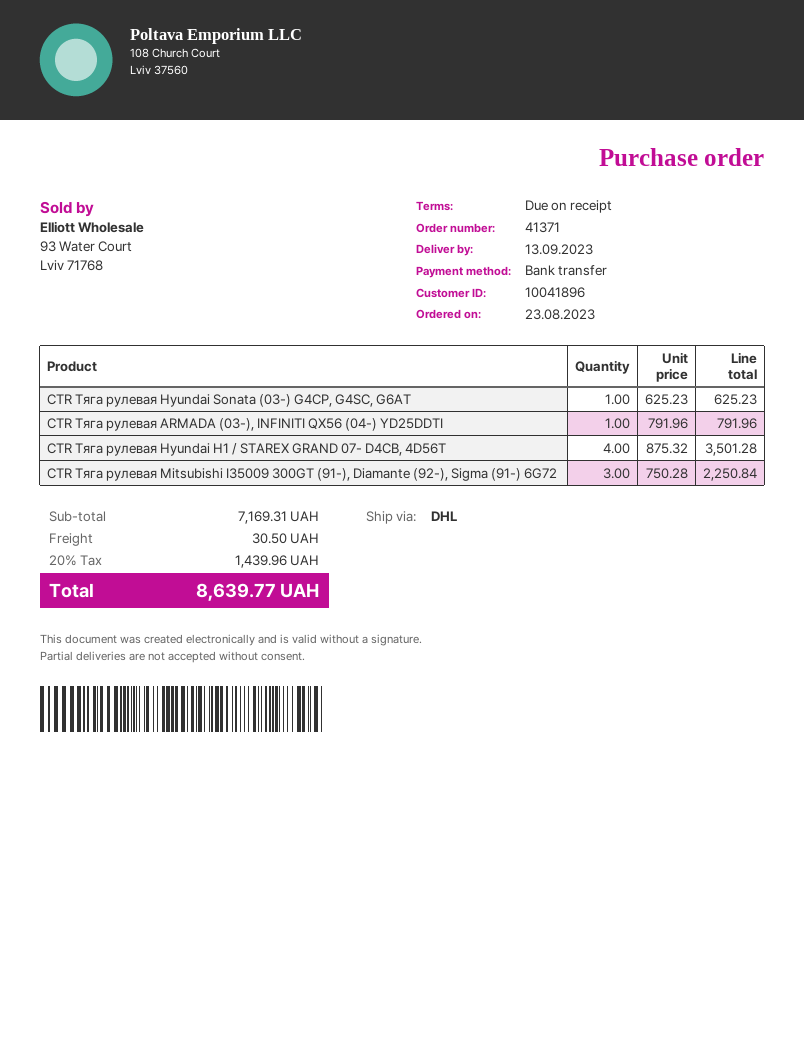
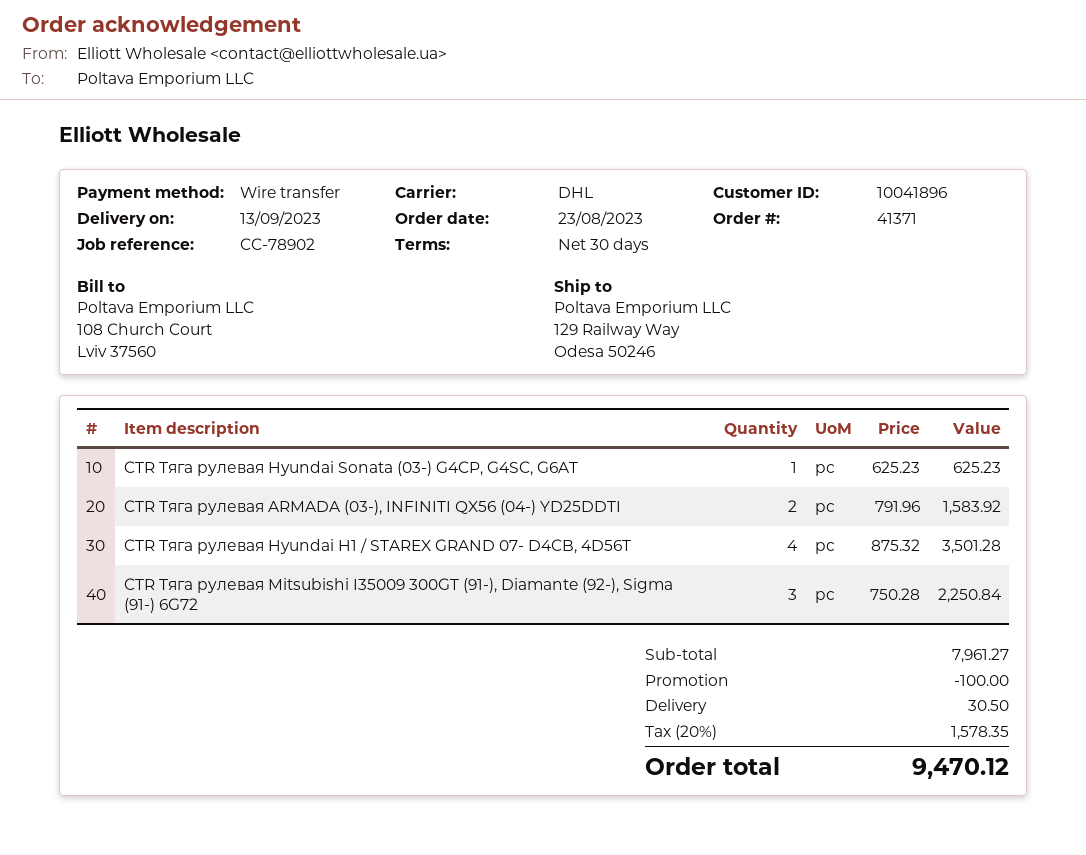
payment terms: on receipt -> 30 days
CTR Тяга рулевая ARMADA (03-), INFINITI QX56 (04-) YD25DDTI: 1 x 791.96 = 791.96 -> 2 x 791.96 = 1583.92
subtotal: 7169.31 -> 7961.27
discount: none -> 100.00
tax: 20% = 1439.96 -> 20% = 1578.35
total: 8639.77 -> 9470.12

